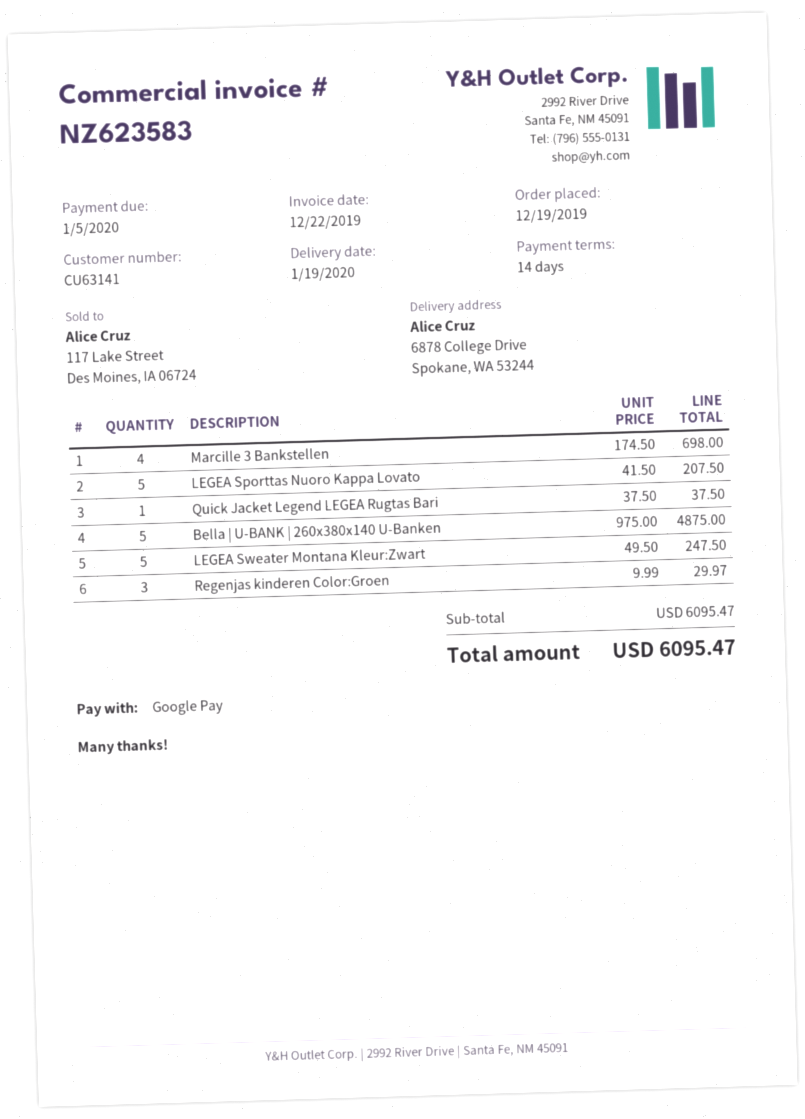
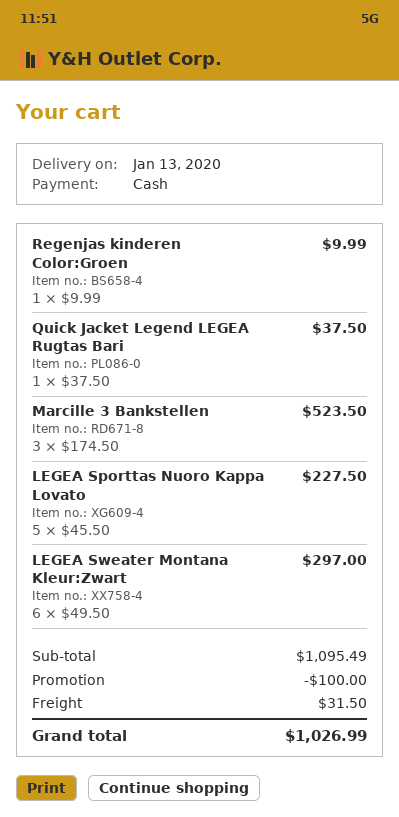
delivery date: 2020-01-19 -> 2020-01-13
payment method: Google Pay -> cash
Marcille 3 Bankstellen: 4 x 174.50 = 698.00 -> 3 x 174.50 = 523.50
LEGEA Sporttas Nuoro Kappa Lovato: 5 x 41.50 = 207.50 -> 5 x 45.50 = 227.50
Bella | U-BANK | 260x380x140 U-Banken: 5 x 975.00 = 4875.00 -> none
LEGEA Sweater Montana Kleur:Zwart: 5 x 49.50 = 247.50 -> 6 x 49.50 = 297.00
Regenjas kinderen Color:Groen: 3 x 9.99 = 29.97 -> 1 x 9.99 = 9.99
subtotal: 6095.47 -> 1095.49
discount: none -> 100.00
shipping: none -> 31.50
total: 6095.47 -> 1026.99

